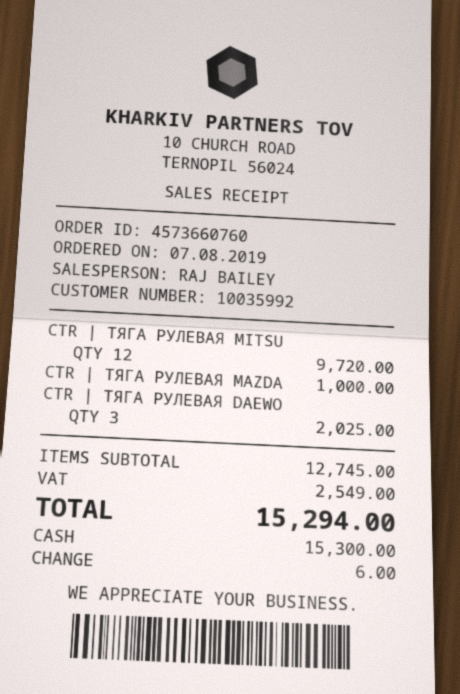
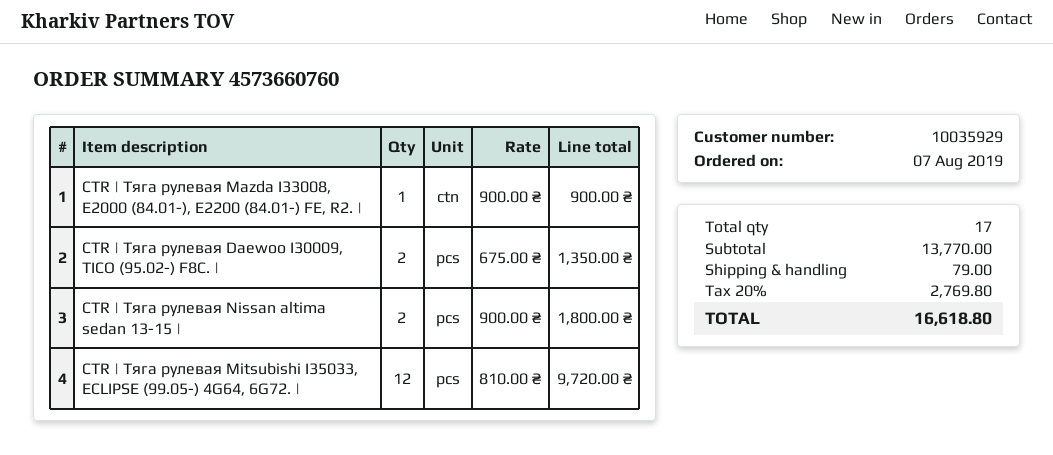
customer number: 10035992 -> 10035929
CTR | ТЯГА РУЛЕВАЯ MAZDA: 1 for 1000.00 -> 1 for 900.00
CTR | ТЯГА РУЛЕВАЯ DAEWO: 3 for 2025.00 -> 2 for 1350.00
CTR | Тяга рулевая Nissan altima sedan 13-15 |: none -> 2 for 1800.00
subtotal: 12745.00 -> 13770.00
shipping: none -> 79.00
tax: 2549.00 -> 2769.80
total: 15294.00 -> 16618.80

